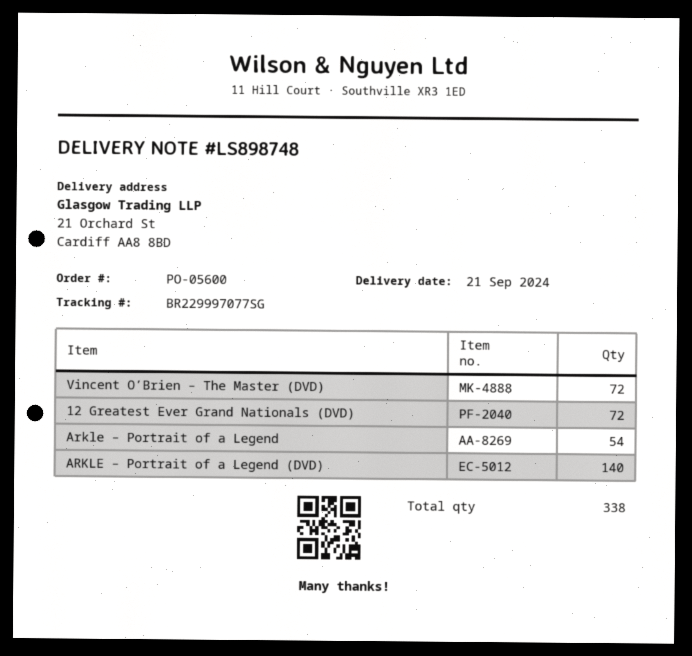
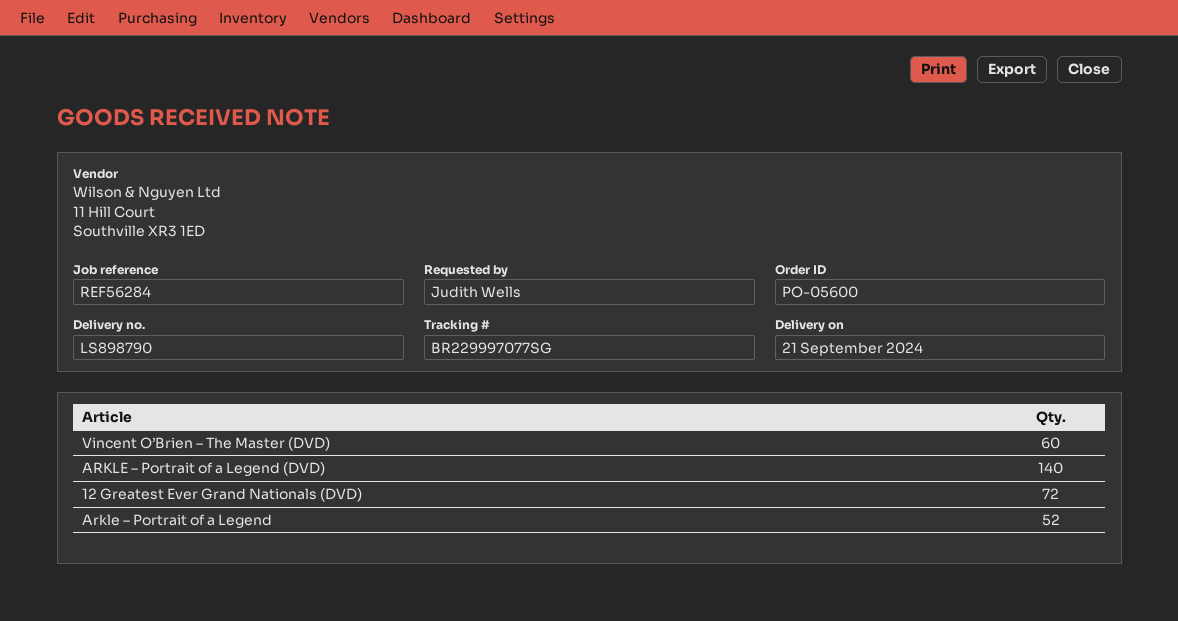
delivery note number: LS898748 -> LS898790
Vincent O’Brien – The Master (DVD): 72 -> 60
Arkle – Portrait of a Legend: 54 -> 52

